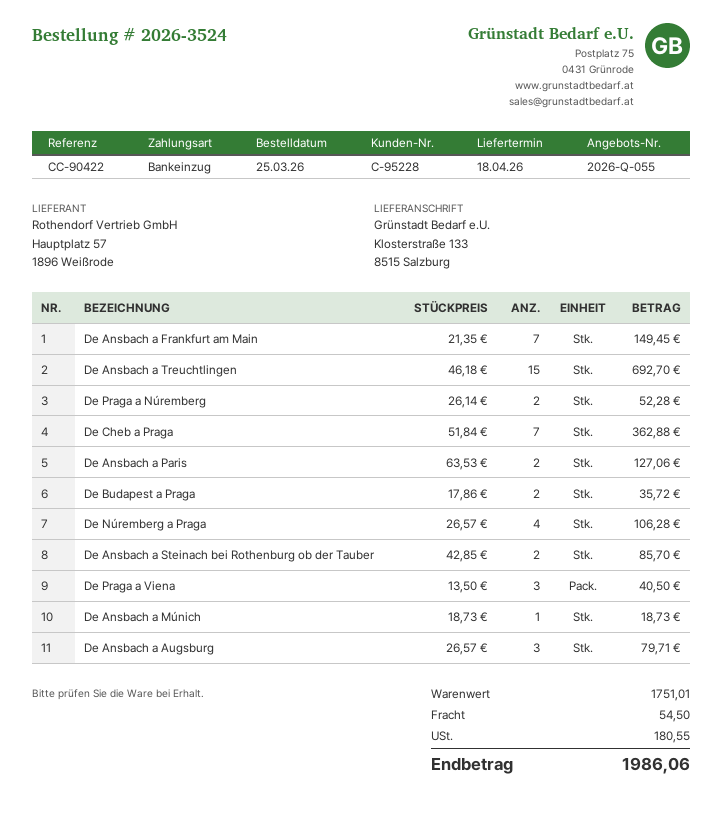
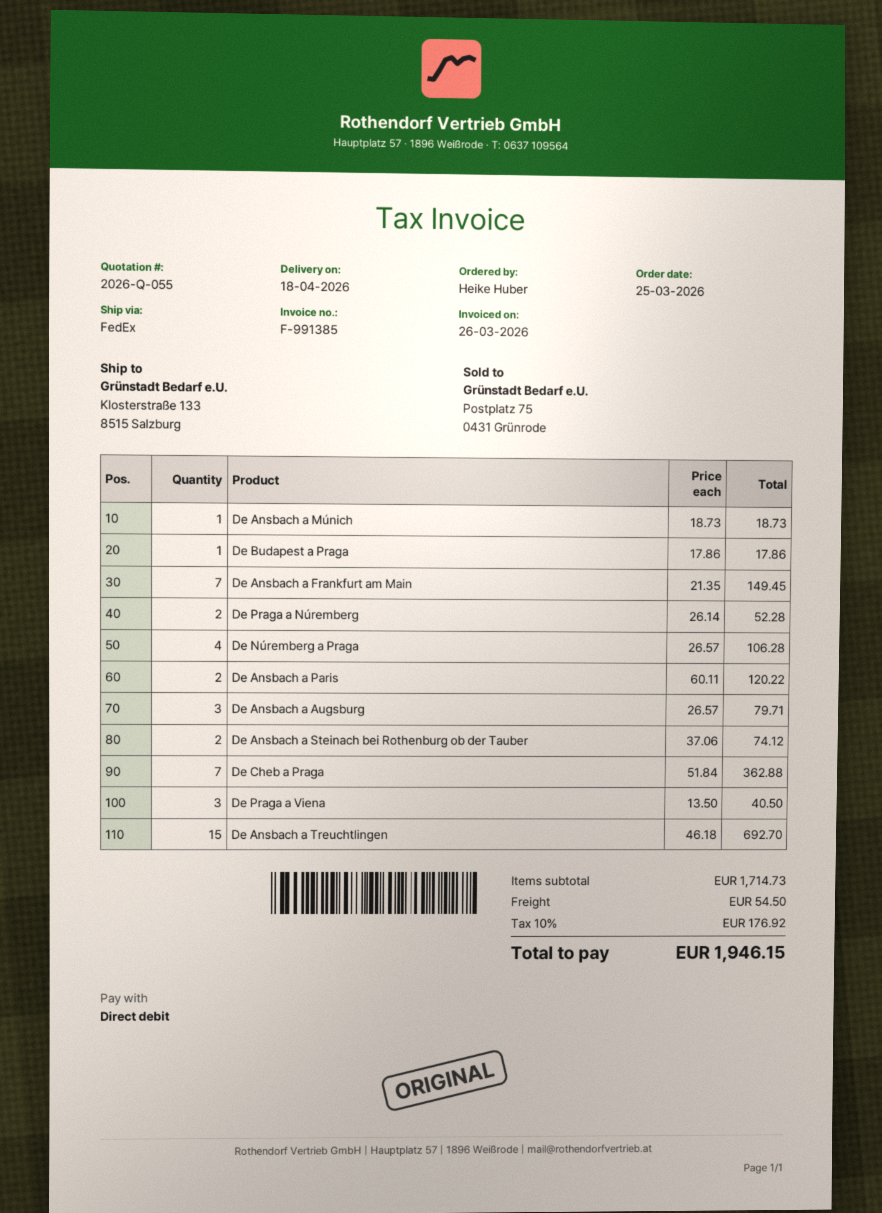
De Ansbach a Paris: 2 x 63.53 = 127.06 -> 2 x 60.11 = 120.22
De Budapest a Praga: 2 x 17.86 = 35.72 -> 1 x 17.86 = 17.86
De Ansbach a Steinach bei Rothenburg ob der Tauber: 2 x 42.85 = 85.70 -> 2 x 37.06 = 74.12
subtotal: 1751.01 -> 1714.73
tax: 180.55 -> 176.92
total: 1986.06 -> 1946.15

